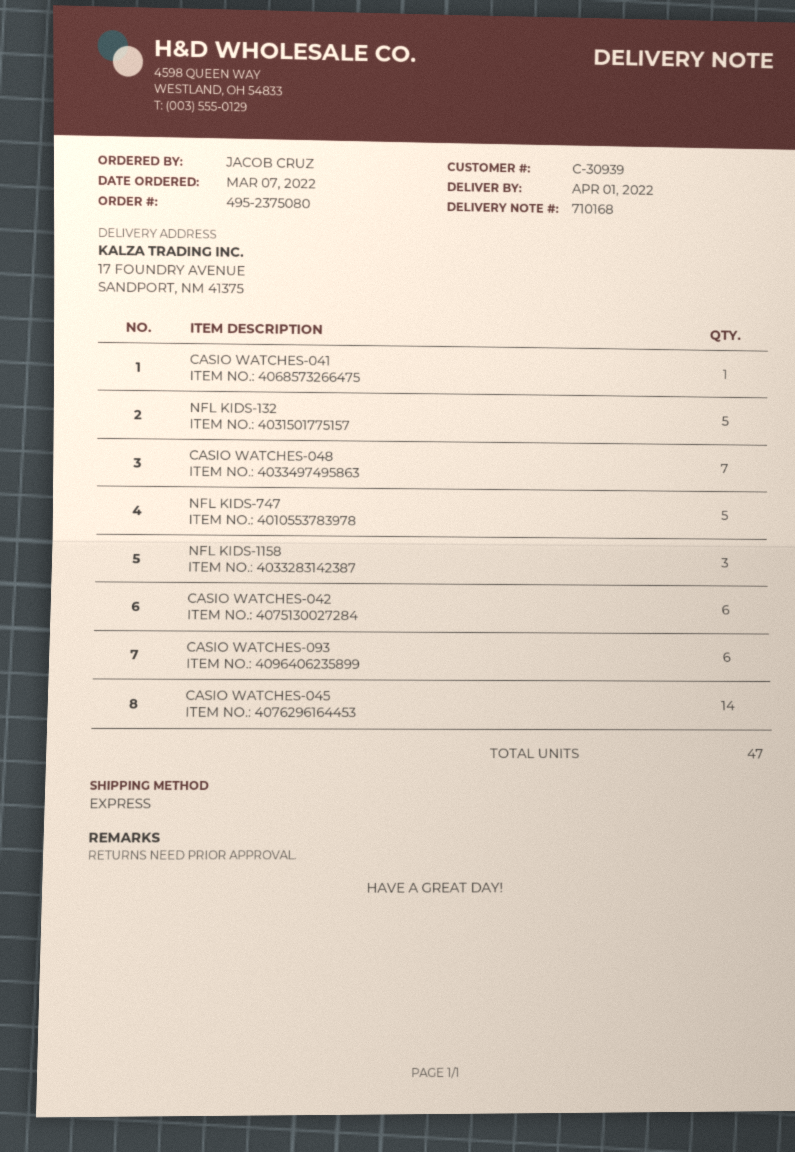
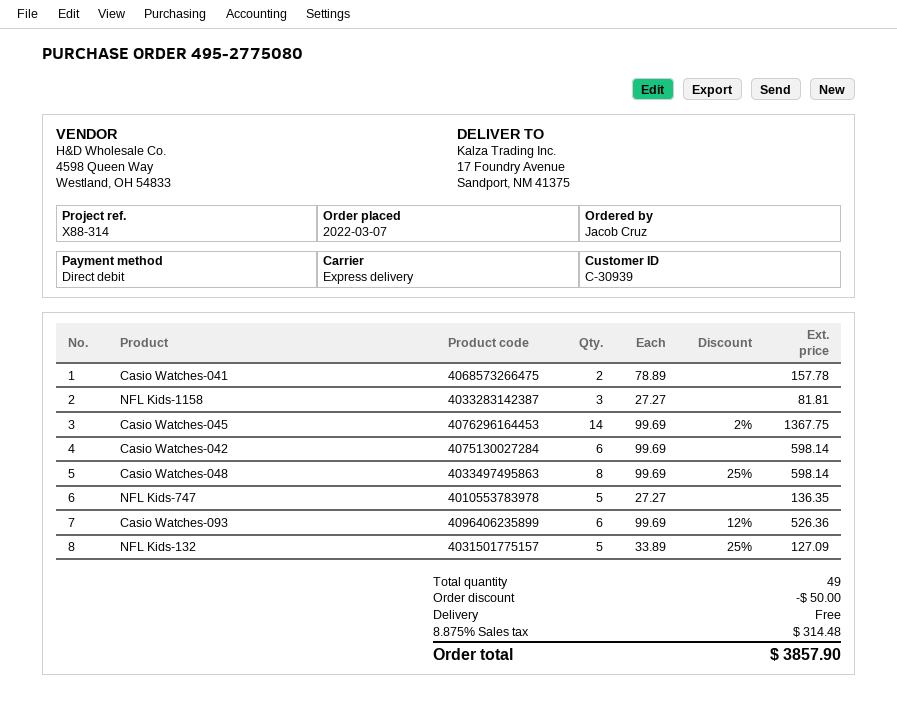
order number: 495-2375080 -> 495-2775080
CASIO WATCHES-041: 1 -> 2
CASIO WATCHES-048: 7 -> 8
total quantity: 47 -> 49

